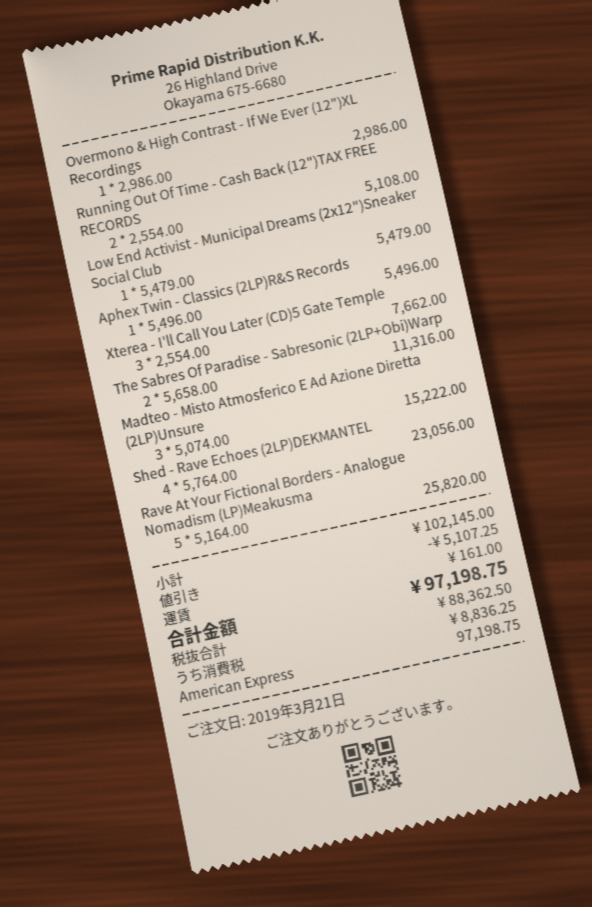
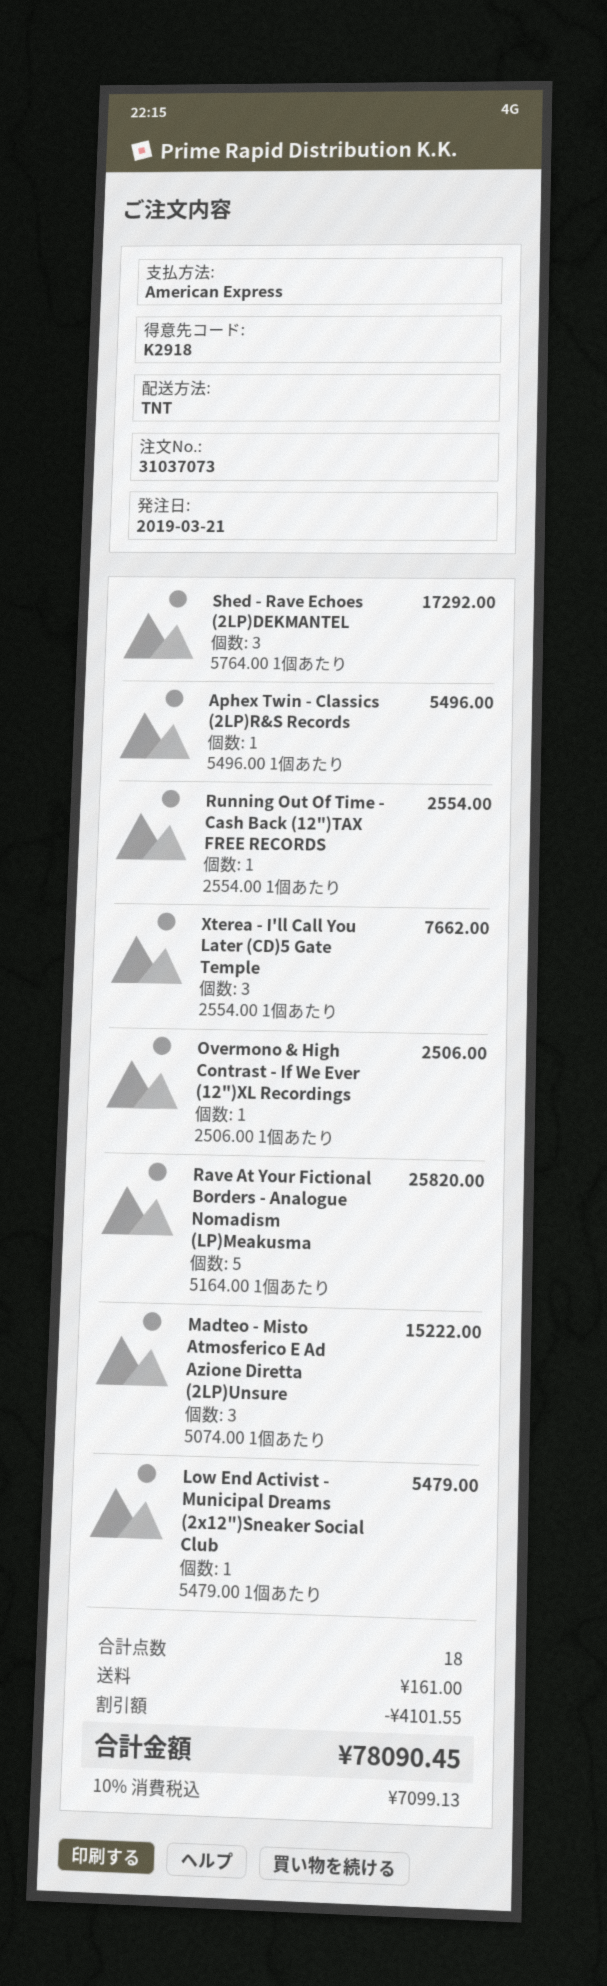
Overmono & High Contrast - If We Ever (12")XL Recordings: 1 x 2986.00 = 2986.00 -> 1 x 2506.00 = 2506.00
Running Out Of Time - Cash Back (12")TAX FREE RECORDS: 2 x 2554.00 = 5108.00 -> 1 x 2554.00 = 2554.00
The Sabres Of Paradise - Sabresonic (2LP+Obi)Warp: 2 x 5658.00 = 11316.00 -> none
Shed - Rave Echoes (2LP)DEKMANTEL: 4 x 5764.00 = 23056.00 -> 3 x 5764.00 = 17292.00
discount: 5107.25 -> 4101.55
tax: 8836.25 -> 7099.13
total: 97198.75 -> 78090.45

